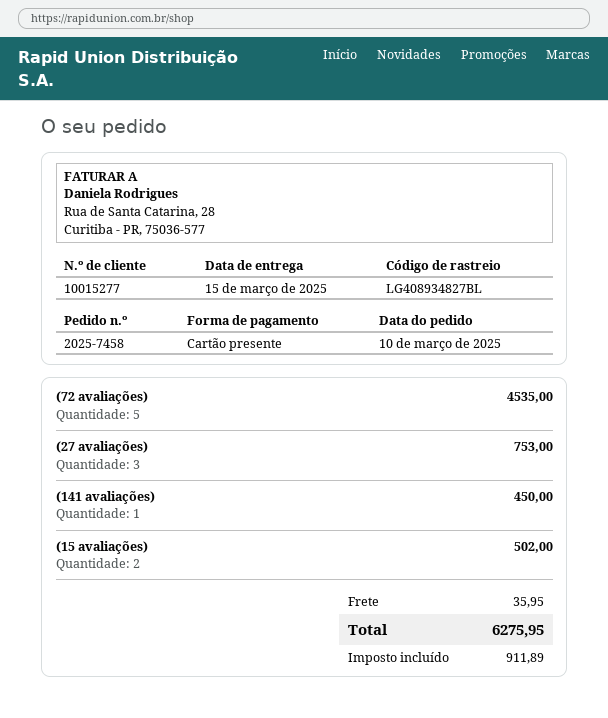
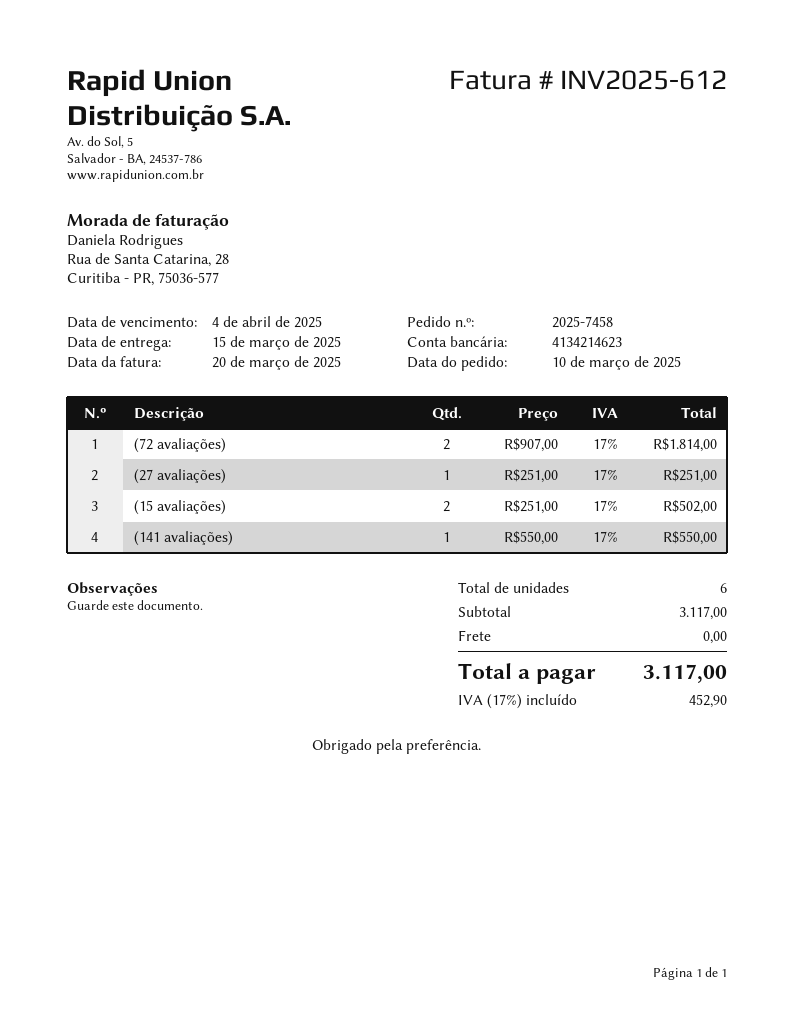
(72 avaliações): 5 for 4535.00 -> 2 for 1814.00
(27 avaliações): 3 for 753.00 -> 1 for 251.00
(141 avaliações): 1 for 450.00 -> 1 for 550.00
shipping: 35.95 -> 0.00
tax: 911.89 -> 452.90
total: 6275.95 -> 3117.00

